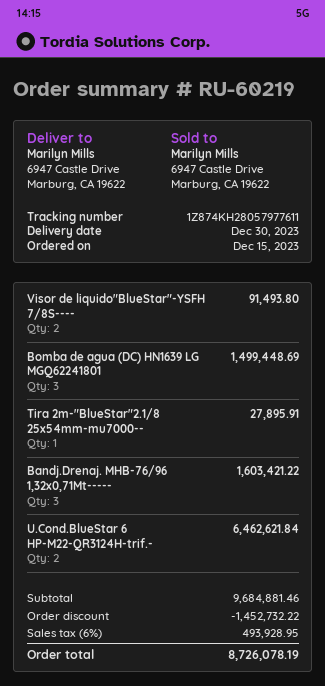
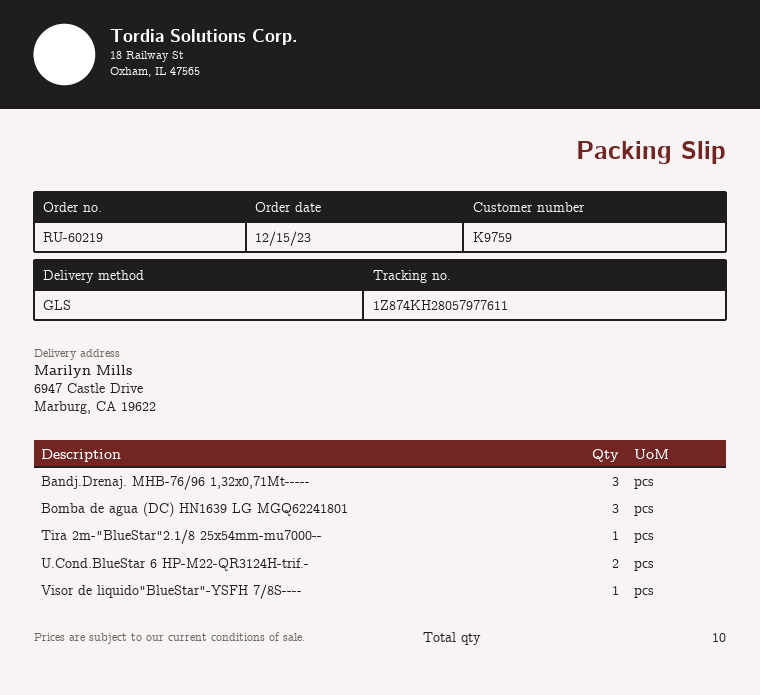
Visor de liquido"BlueStar"-YSFH 7/8S----: 2 -> 1

